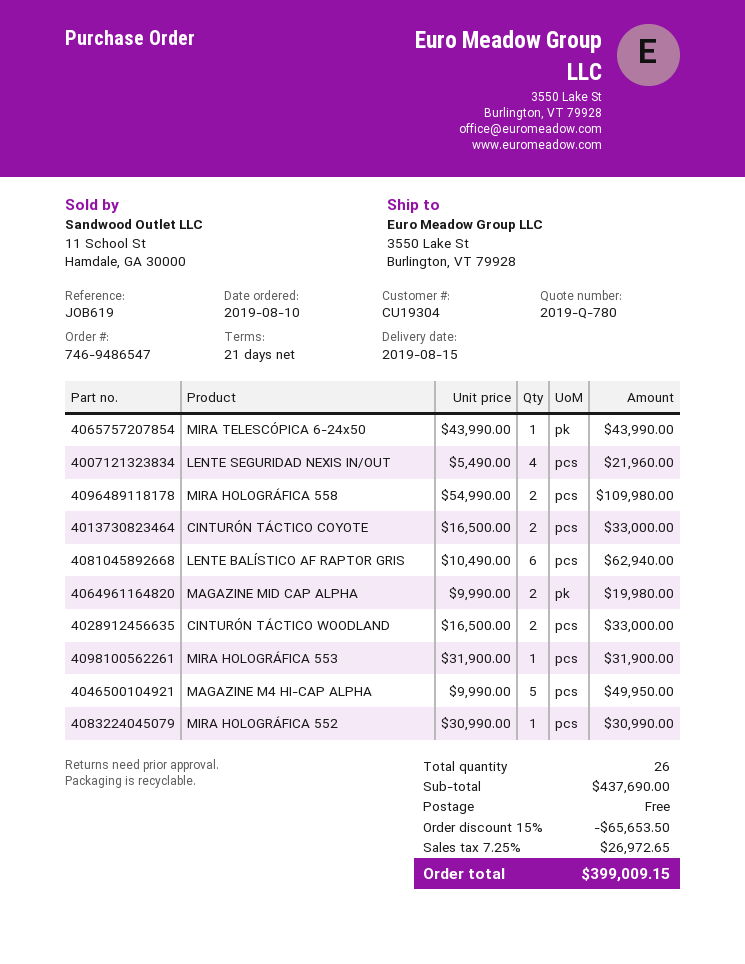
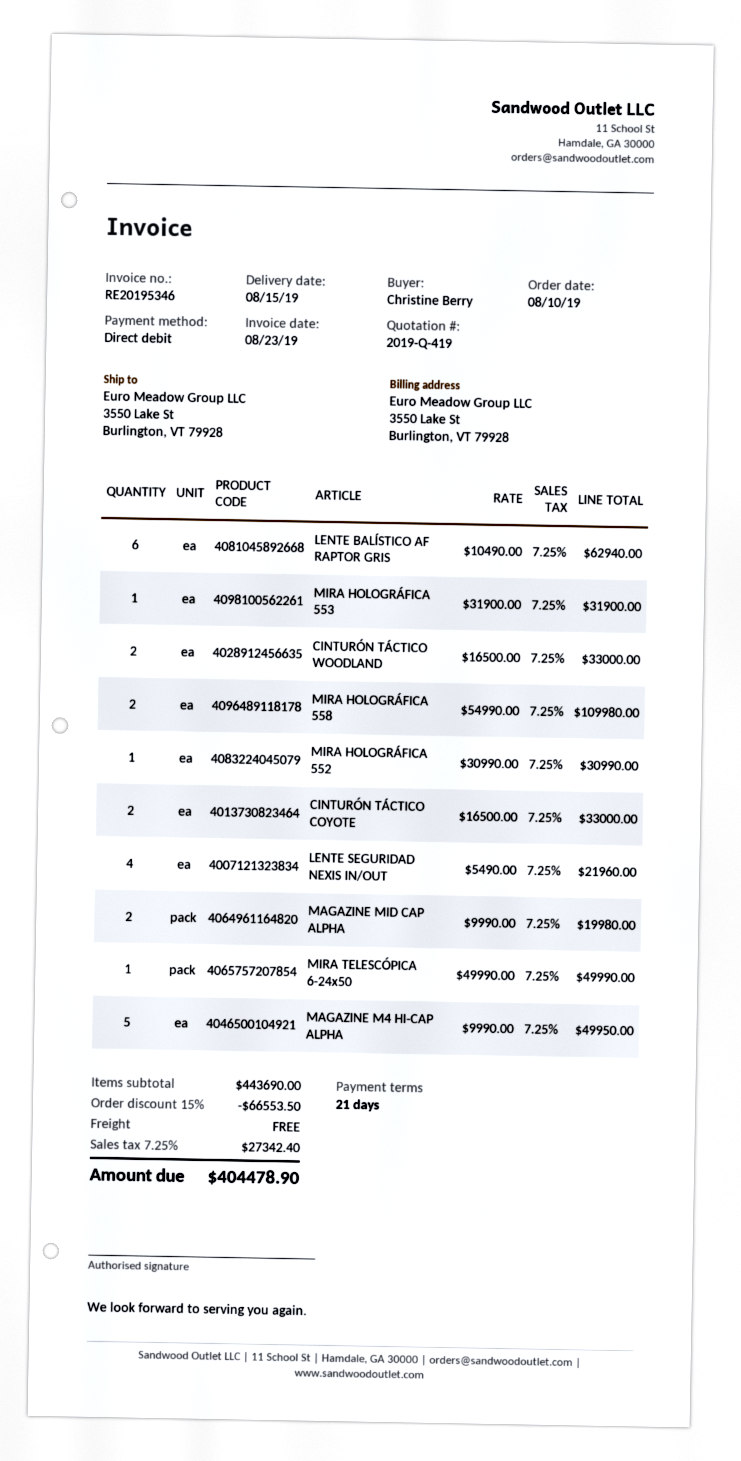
quote number: 2019-Q-780 -> 2019-Q-419
MIRA TELESCÓPICA 6-24x50: 1 x 43990.00 = 43990.00 -> 1 x 49990.00 = 49990.00
subtotal: 437690.00 -> 443690.00
discount: 15% = 65653.50 -> 15% = 66553.50
tax: 7.25% = 26972.65 -> 7.25% = 27342.40
total: 399009.15 -> 404478.90

